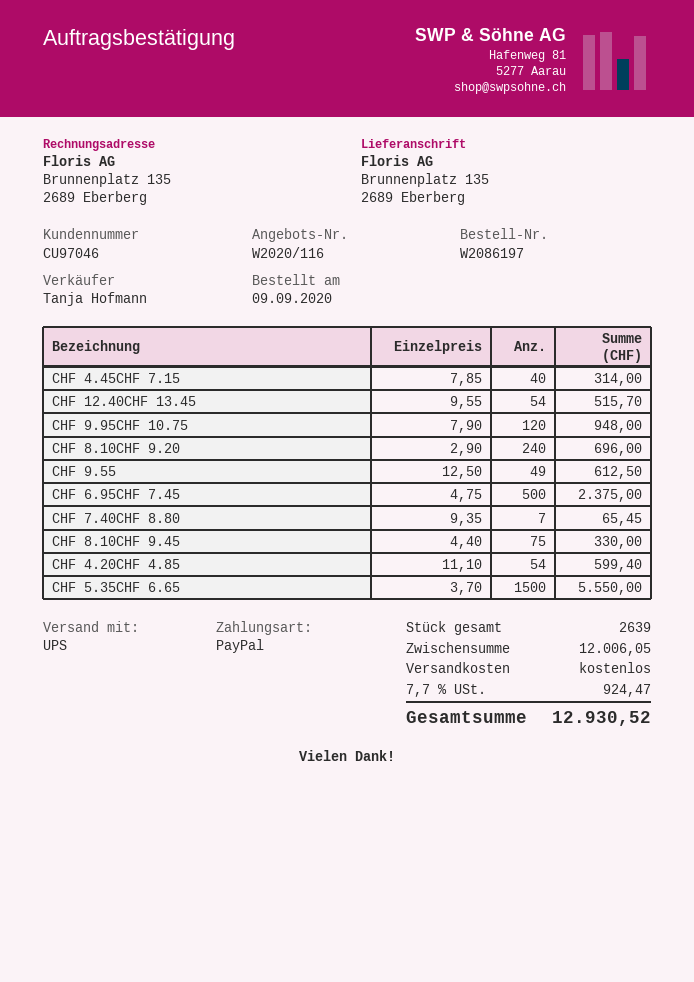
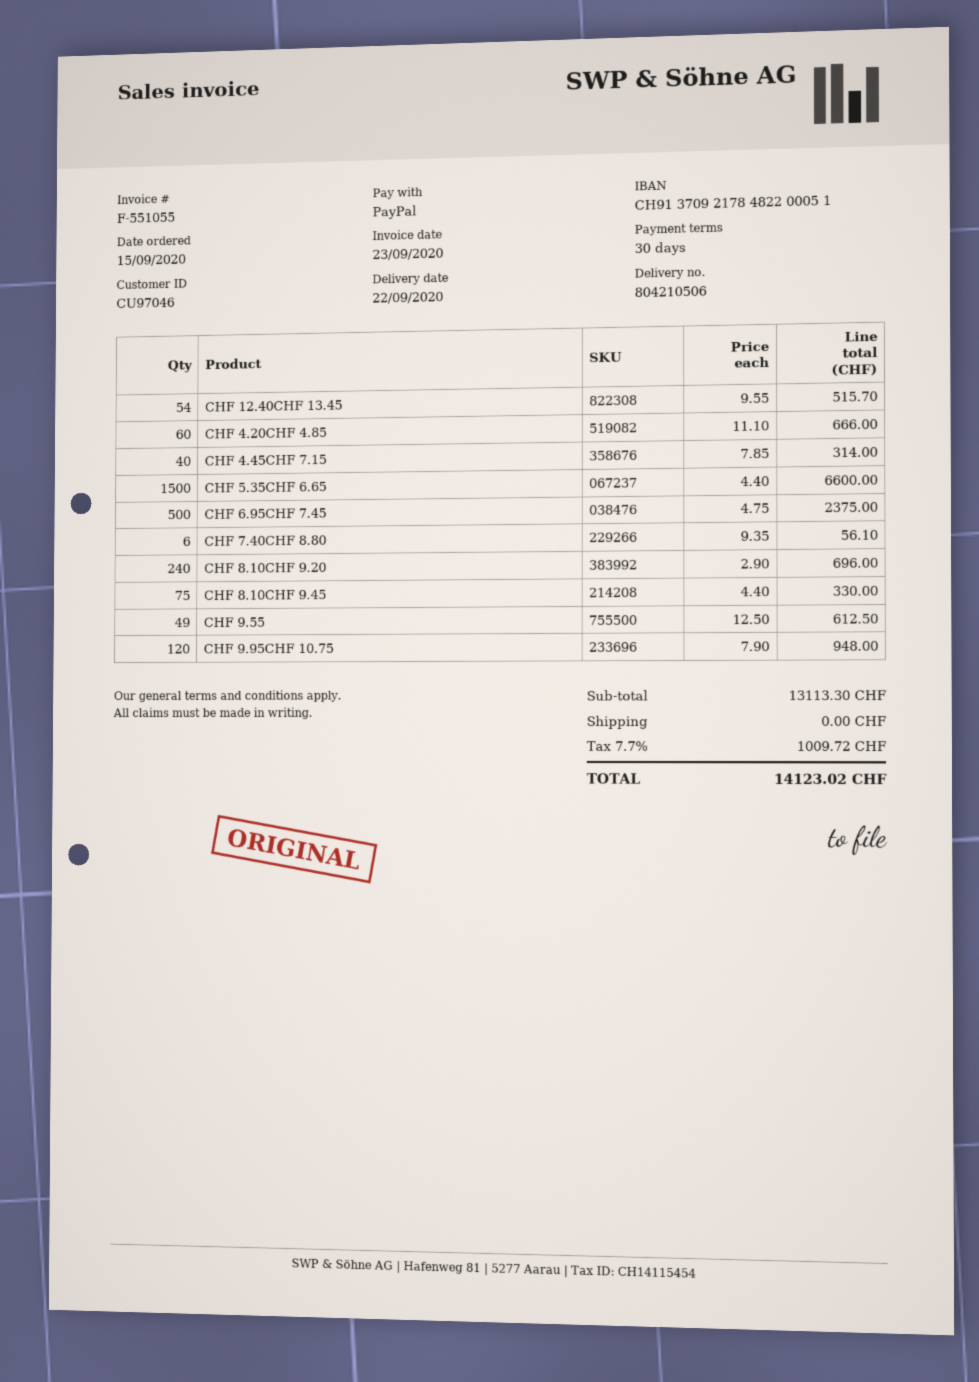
order date: 2020-09-09 -> 2020-09-15
CHF 7.40CHF 8.80: 7 x 9.35 = 65.45 -> 6 x 9.35 = 56.10
CHF 4.20CHF 4.85: 54 x 11.10 = 599.40 -> 60 x 11.10 = 666.00
CHF 5.35CHF 6.65: 1500 x 3.70 = 5550.00 -> 1500 x 4.40 = 6600.00
subtotal: 12006.05 -> 13113.30
tax: 7.7% = 924.47 -> 7.7% = 1009.72
total: 12930.52 -> 14123.02

